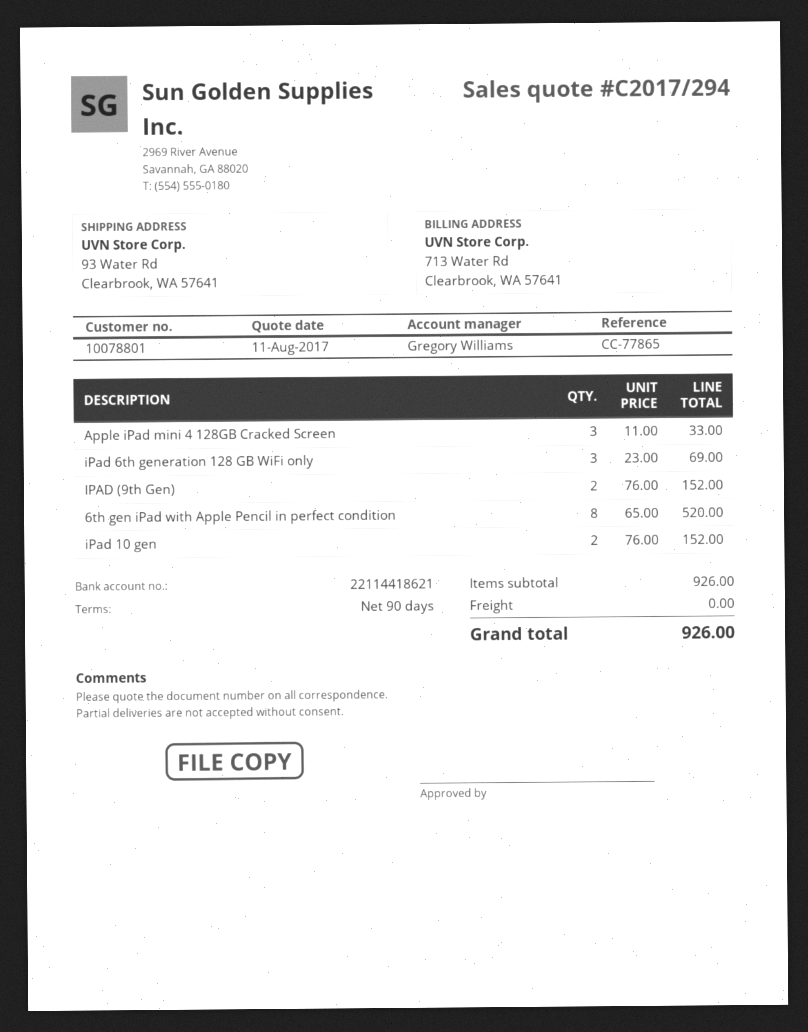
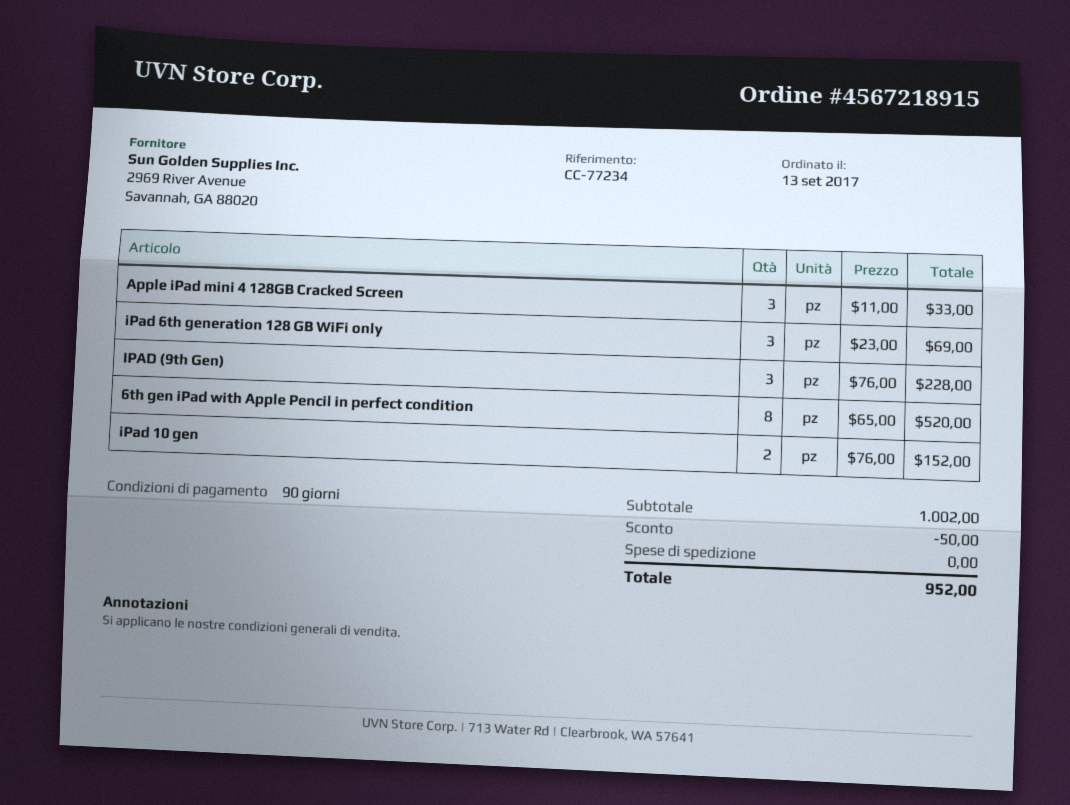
reference: CC-77865 -> CC-77234
IPAD (9th Gen): 2 x 76.00 = 152.00 -> 3 x 76.00 = 228.00
subtotal: 926.00 -> 1002.00
discount: none -> 50.00
total: 926.00 -> 952.00

